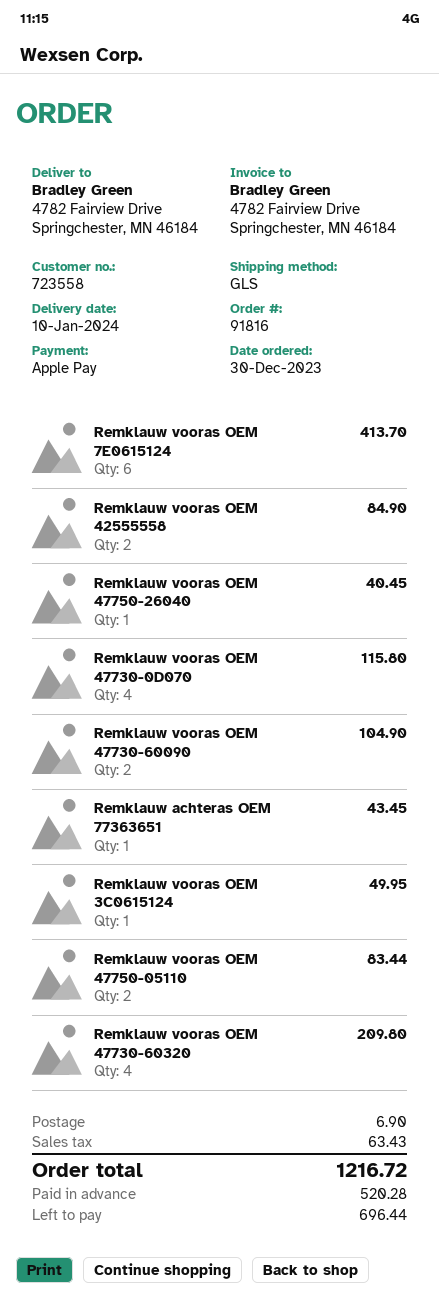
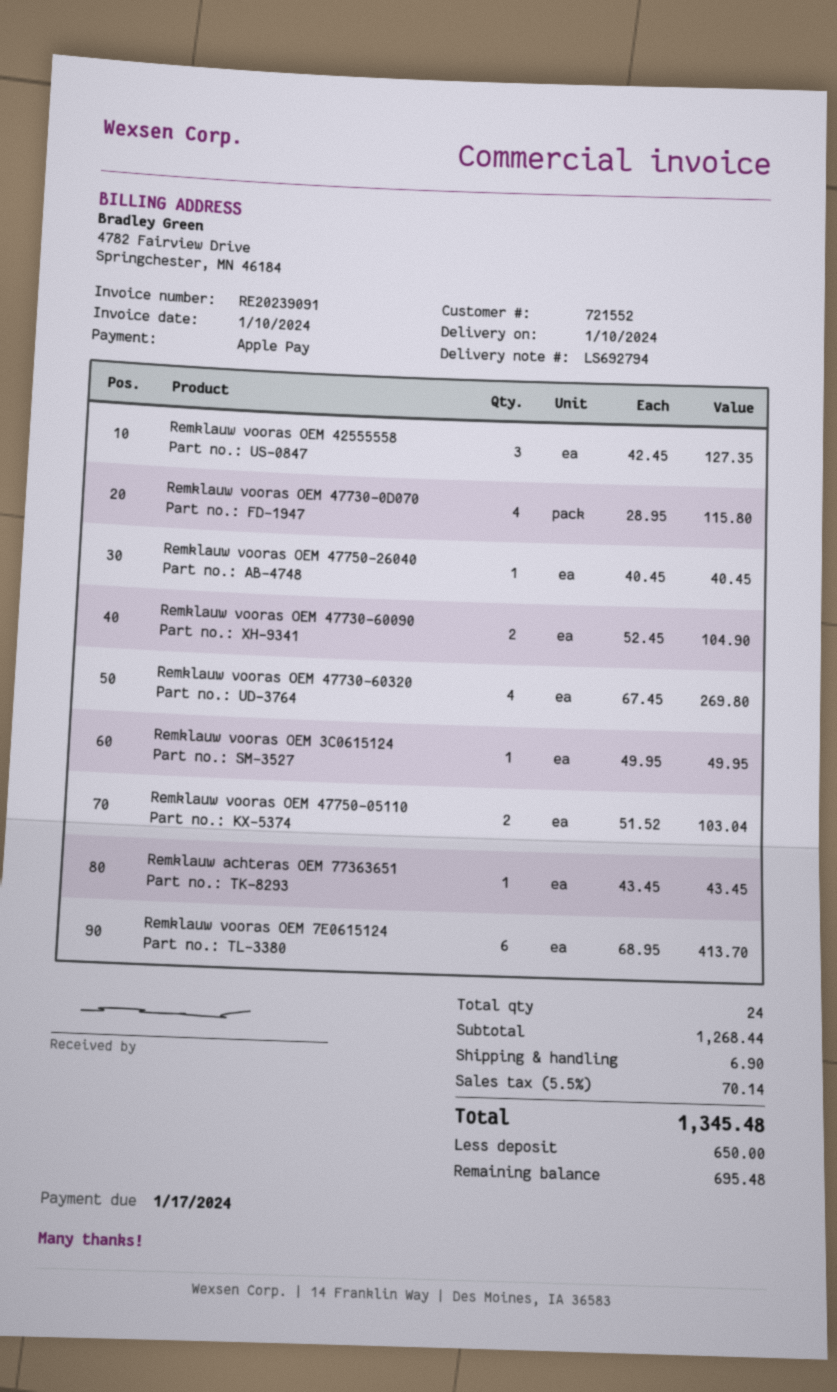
customer number: 723558 -> 721552
Remklauw vooras OEM 42555558: 2 for 84.90 -> 3 for 127.35
Remklauw vooras OEM 47750-05110: 2 for 83.44 -> 2 for 103.04
Remklauw vooras OEM 47730-60320: 4 for 209.80 -> 4 for 269.80
tax: 63.43 -> 70.14
total: 1216.72 -> 1345.48
deposit: 520.28 -> 650.00
balance: 696.44 -> 695.48

